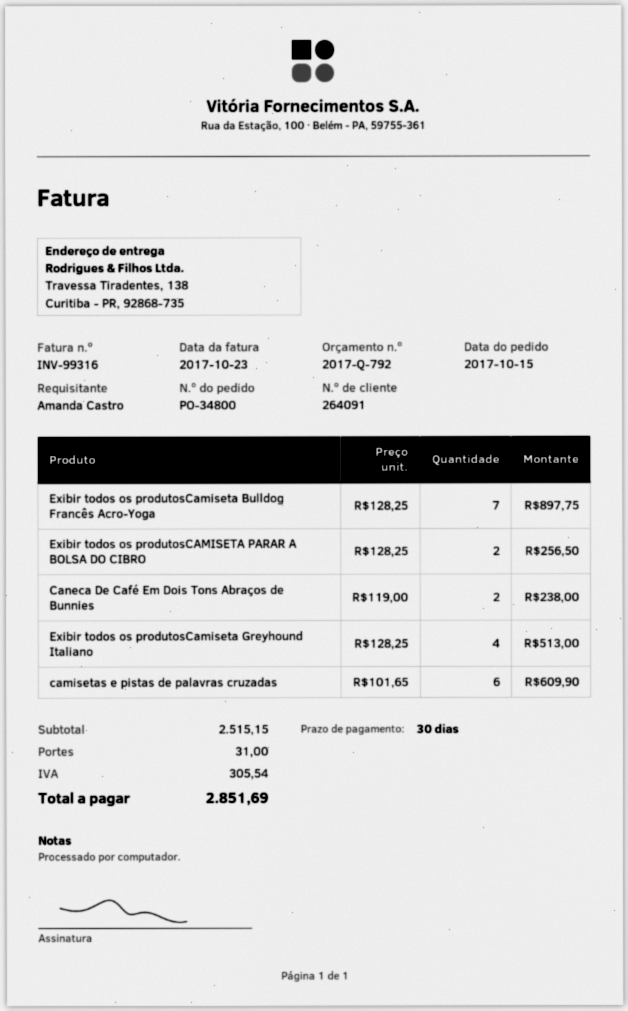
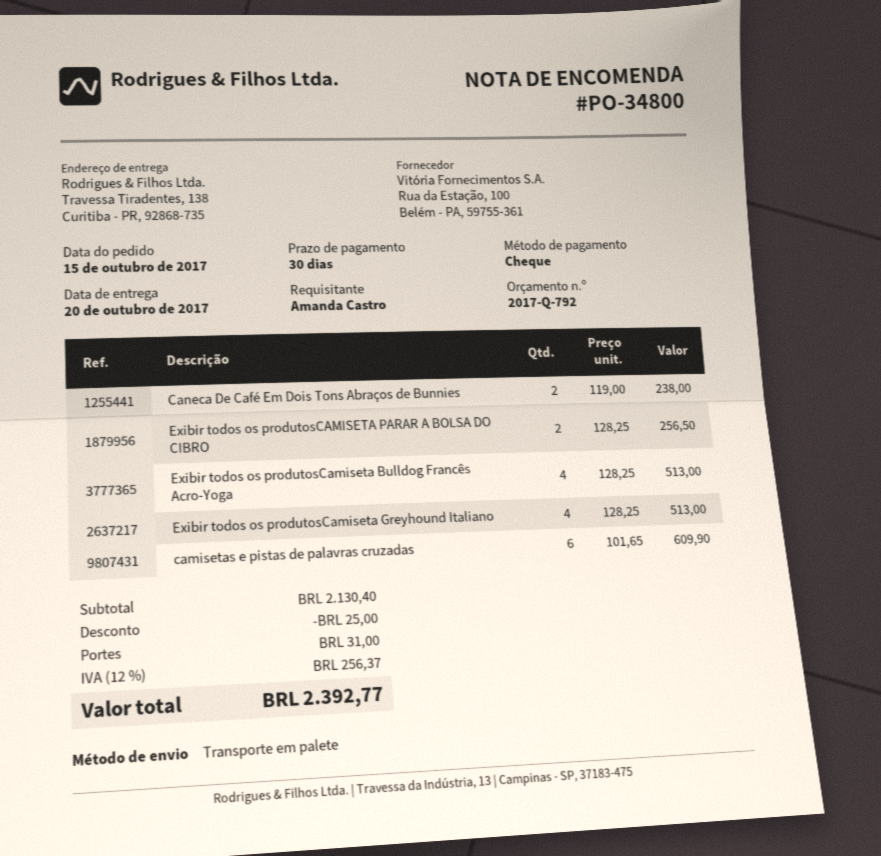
Exibir todos os produtosCamiseta Bulldog Francês Acro-Yoga: 7 x 128.25 = 897.75 -> 4 x 128.25 = 513.00
subtotal: 2515.15 -> 2130.40
discount: none -> 25.00
tax: 305.54 -> 256.37
total: 2851.69 -> 2392.77

